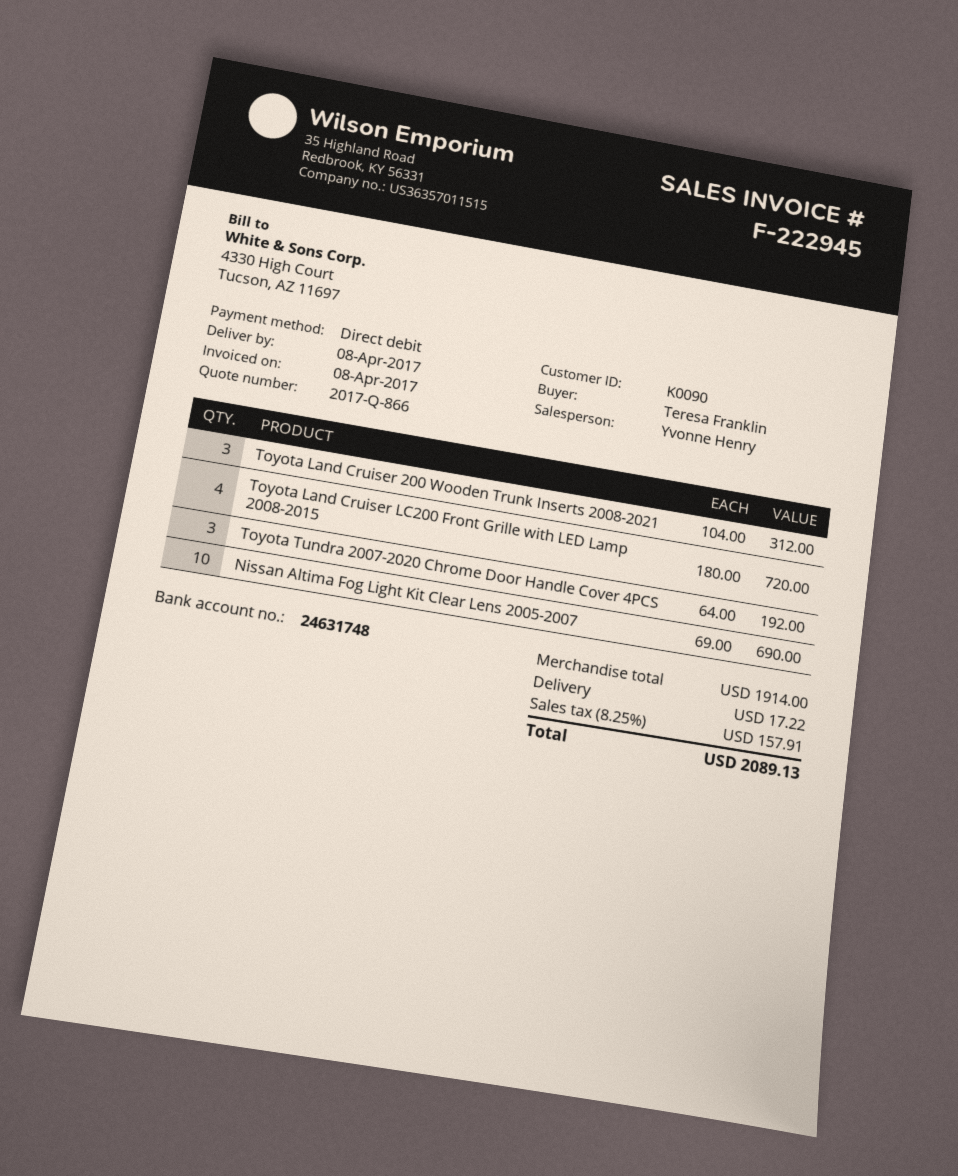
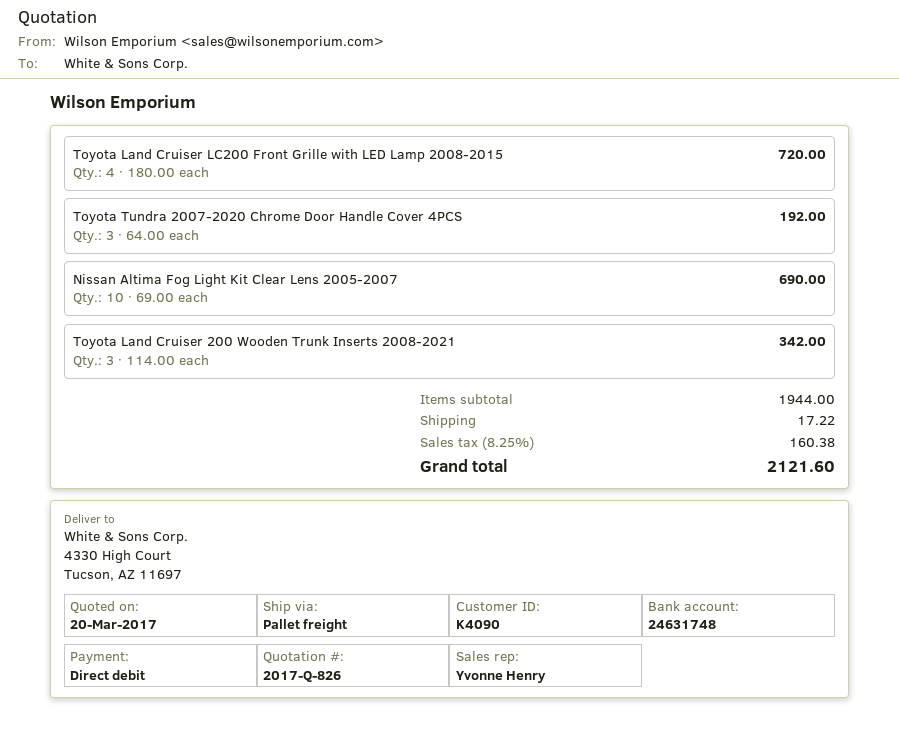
quote number: 2017-Q-866 -> 2017-Q-826
customer number: K0090 -> K4090
Toyota Land Cruiser 200 Wooden Trunk Inserts 2008-2021: 3 x 104.00 = 312.00 -> 3 x 114.00 = 342.00
subtotal: 1914.00 -> 1944.00
tax: 8.25% = 157.91 -> 8.25% = 160.38
total: 2089.13 -> 2121.60

